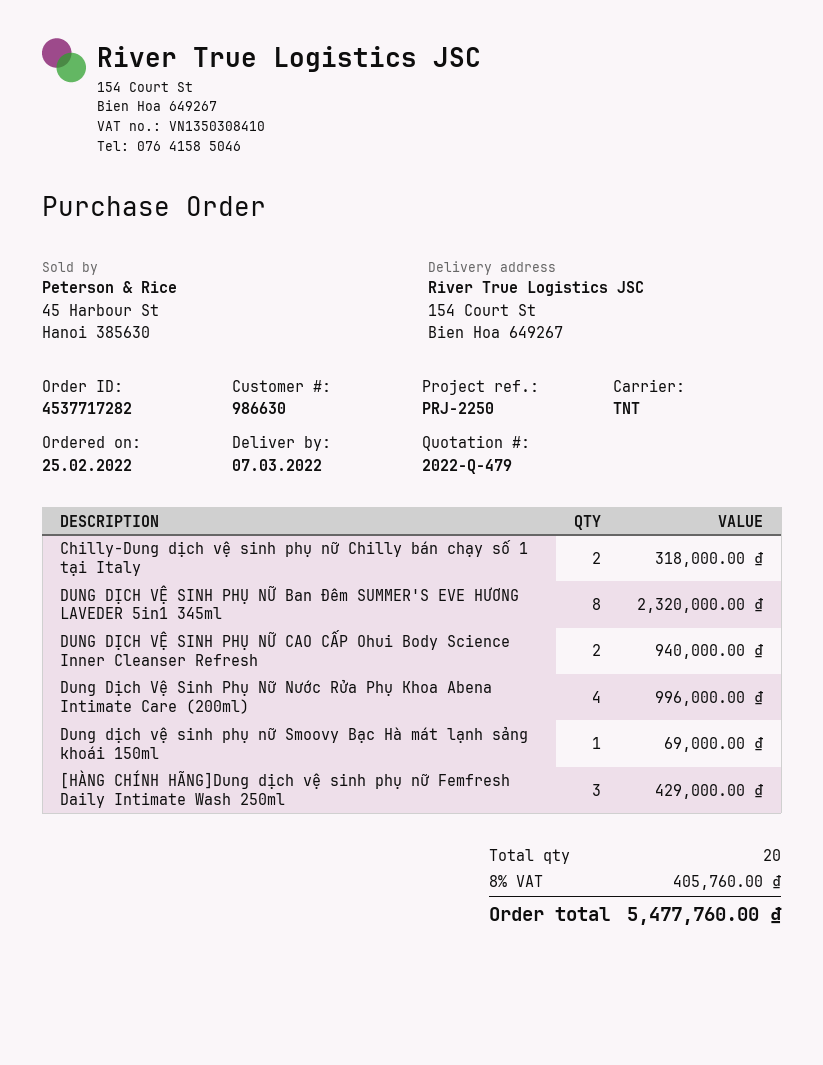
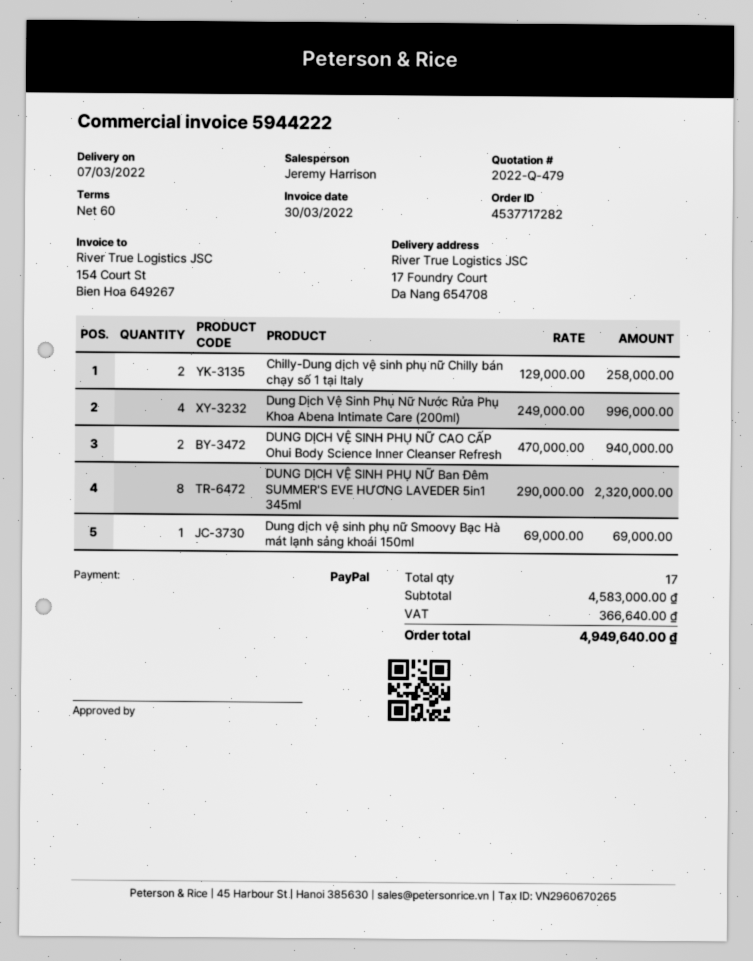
ship to: 154 Court St, Bien Hoa 649267 -> 17 Foundry Court, Da Nang 654708
Chilly-Dung dịch vệ sinh phụ nữ Chilly bán chạy số 1 tại Italy: 2 for 318000.00 -> 2 for 258000.00
[HÀNG CHÍNH HÃNG]Dung dịch vệ sinh phụ nữ Femfresh Daily Intimate Wash 250ml: 3 for 429000.00 -> none
total quantity: 20 -> 17
tax: 405760.00 -> 366640.00
total: 5477760.00 -> 4949640.00

